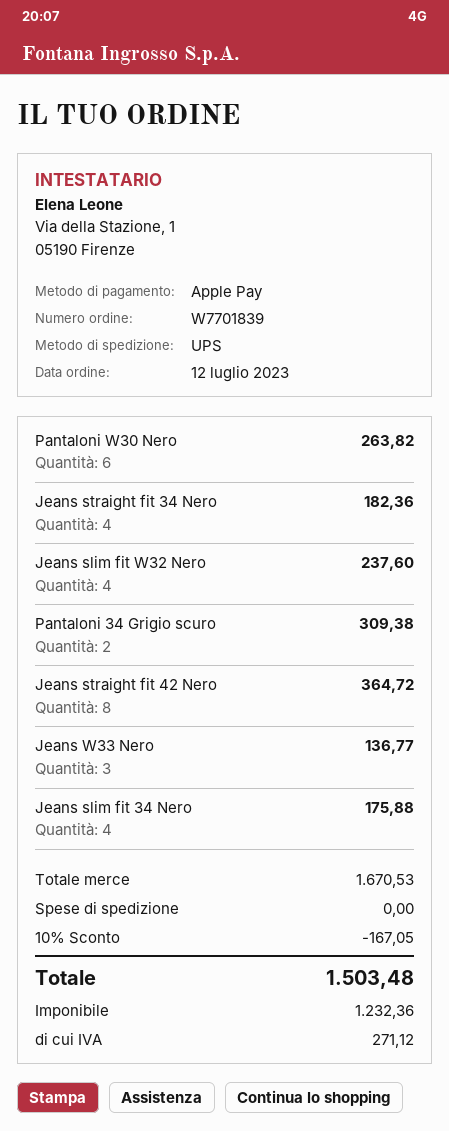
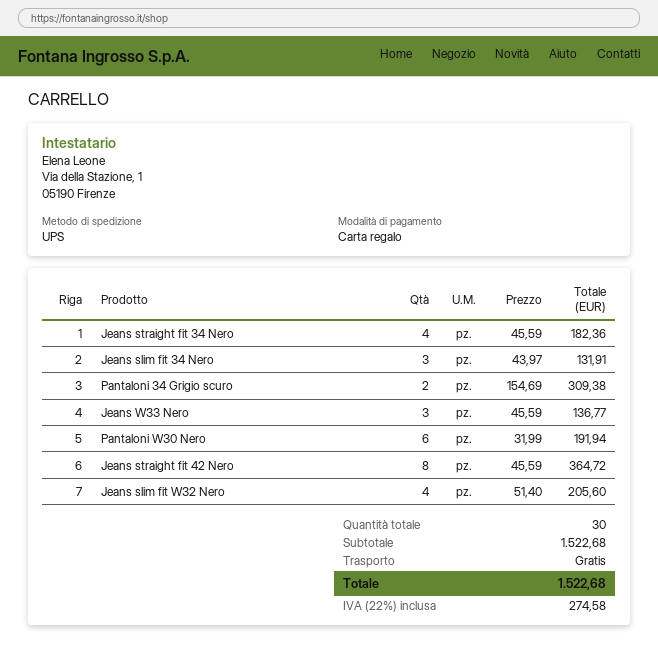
payment method: Apple Pay -> gift card
Pantaloni W30 Nero: 6 for 263.82 -> 6 for 191.94
Jeans slim fit W32 Nero: 4 for 237.60 -> 4 for 205.60
Jeans slim fit 34 Nero: 4 for 175.88 -> 3 for 131.91
subtotal: 1670.53 -> 1522.68
discount: 10% = 167.05 -> none
tax: 271.12 -> 274.58
total: 1503.48 -> 1522.68

